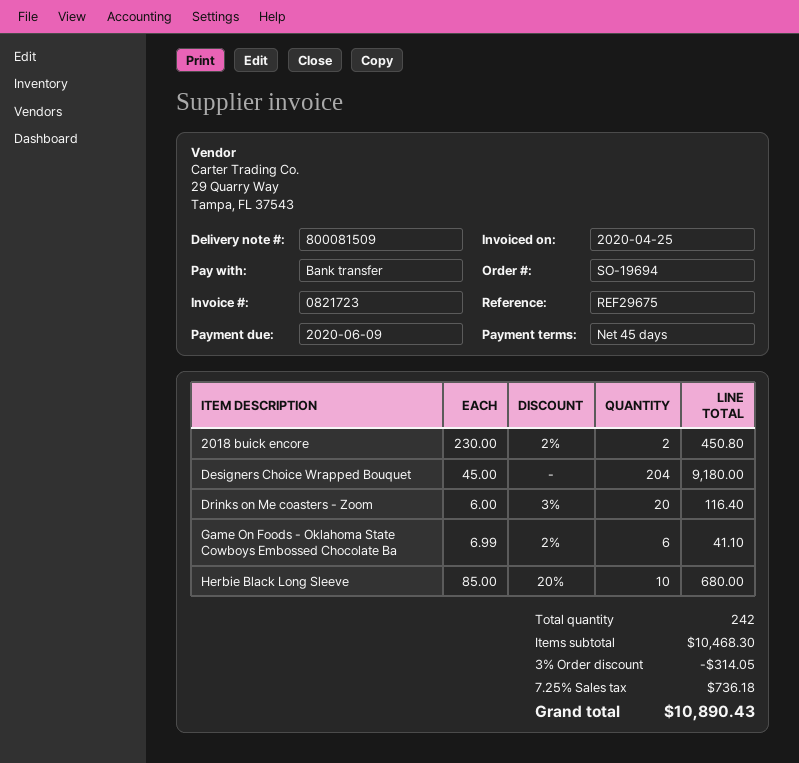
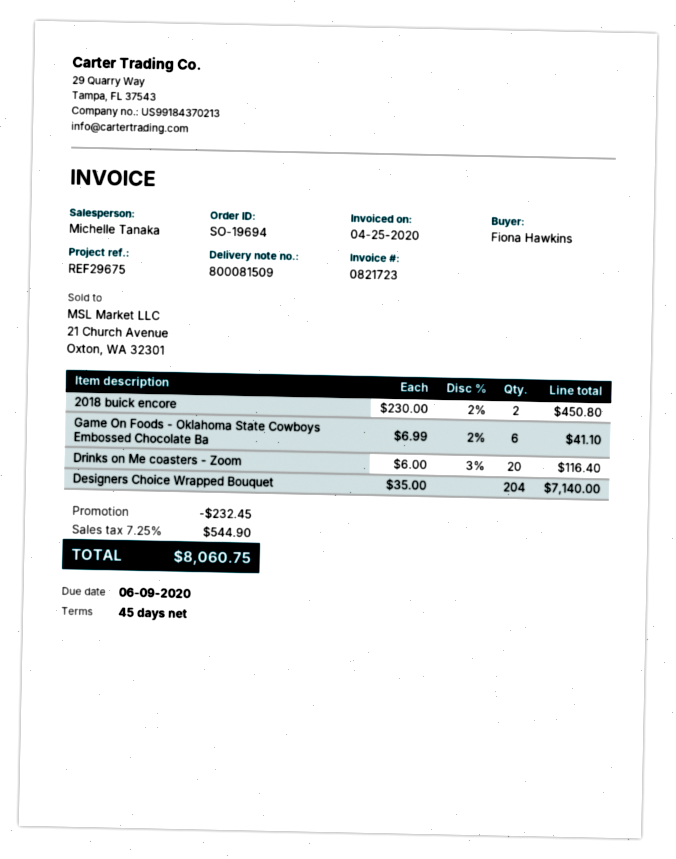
Designers Choice Wrapped Bouquet: 204 x 45.00 = 9180.00 -> 204 x 35.00 = 7140.00
Herbie Black Long Sleeve: 10 x 85.00 - 20% = 680.00 -> none
discount: 314.05 -> 232.45
tax: 7.25% = 736.18 -> 7.25% = 544.90
total: 10890.43 -> 8060.75

